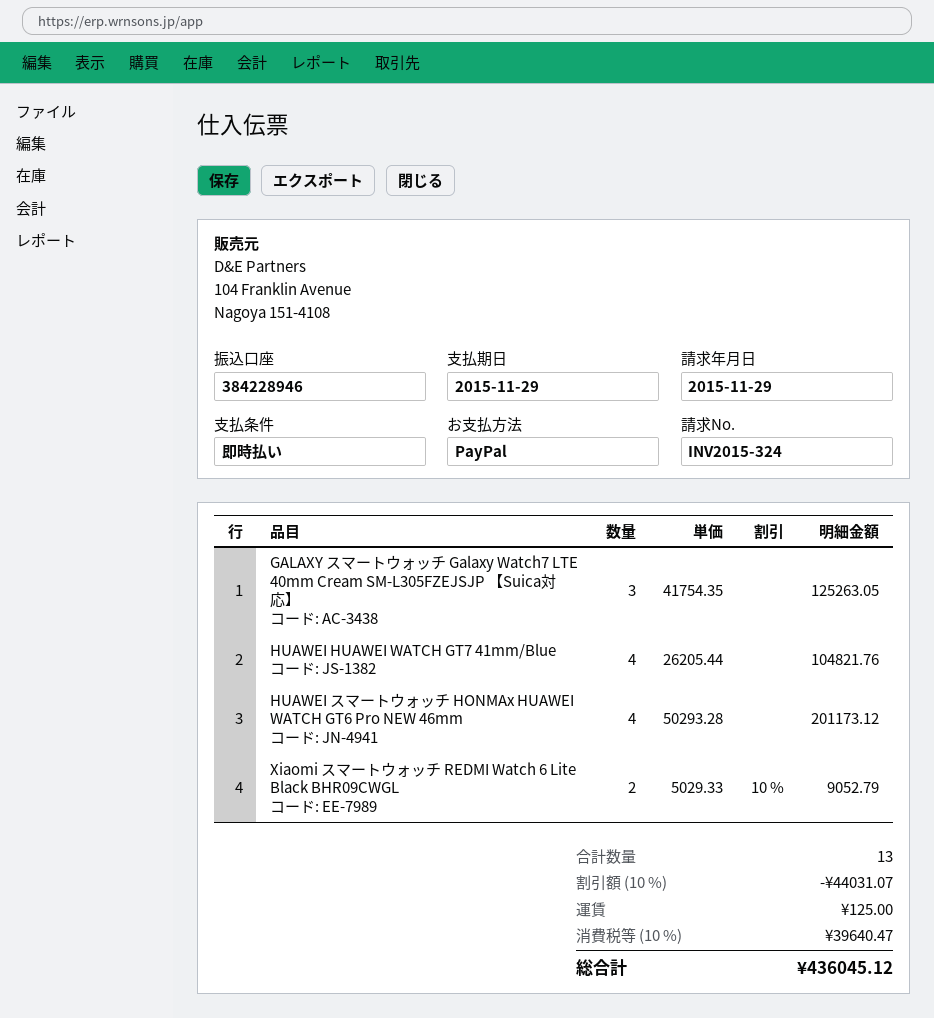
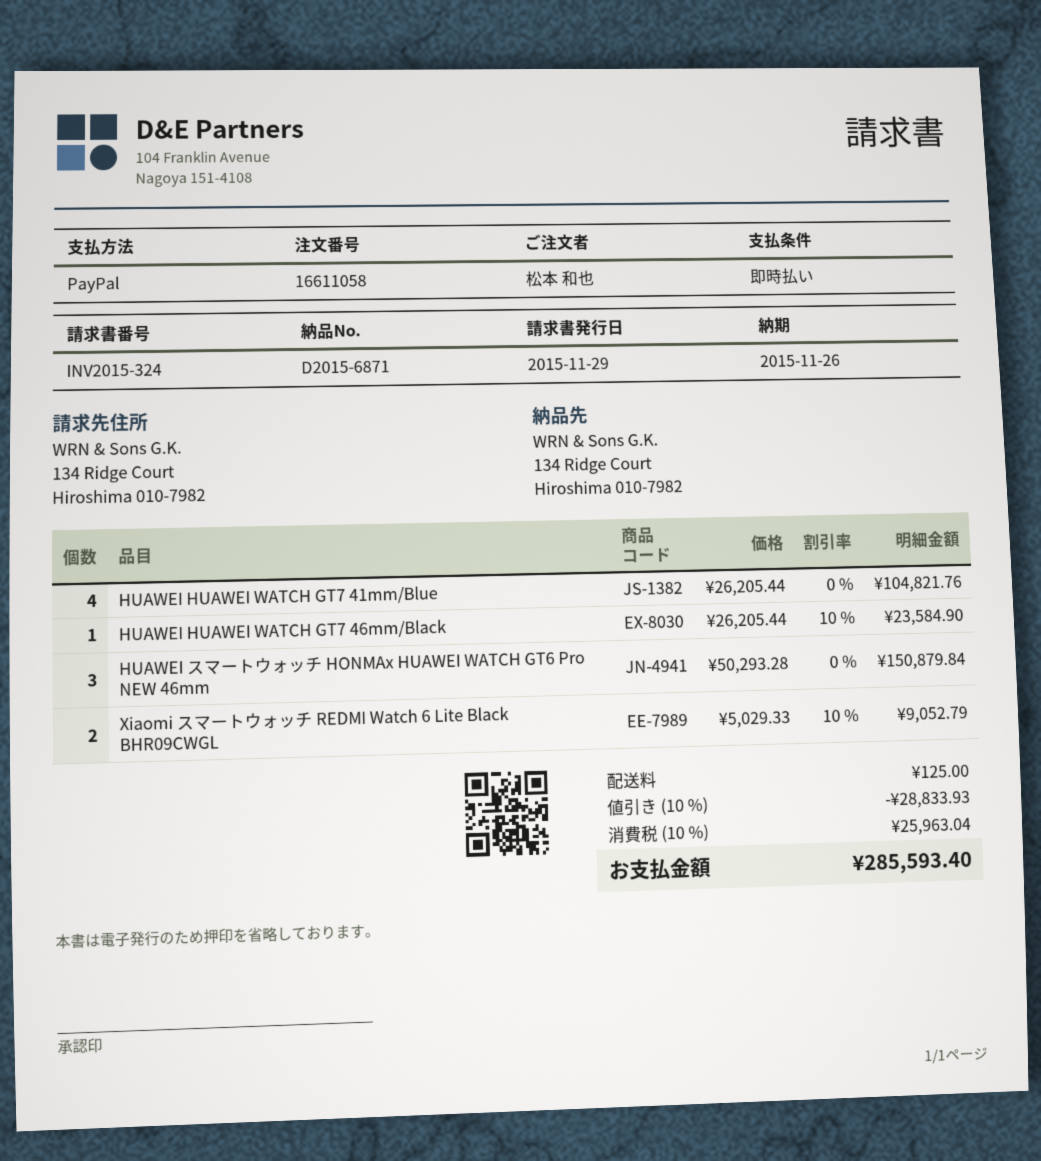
GALAXY スマートウォッチ Galaxy Watch7 LTE 40mm Cream SM-L305FZEJSJP 【Suica対応】: 3 x 41754.35 = 125263.05 -> none
HUAWEI スマートウォッチ HONMAx HUAWEI WATCH GT6 Pro NEW 46mm: 4 x 50293.28 = 201173.12 -> 3 x 50293.28 = 150879.84
HUAWEI HUAWEI WATCH GT7 46mm/Black: none -> 1 x 26205.44 - 10% = 23584.90
discount: 10% = 44031.07 -> 10% = 28833.93
tax: 10% = 39640.47 -> 10% = 25963.04
total: 436045.12 -> 285593.40

